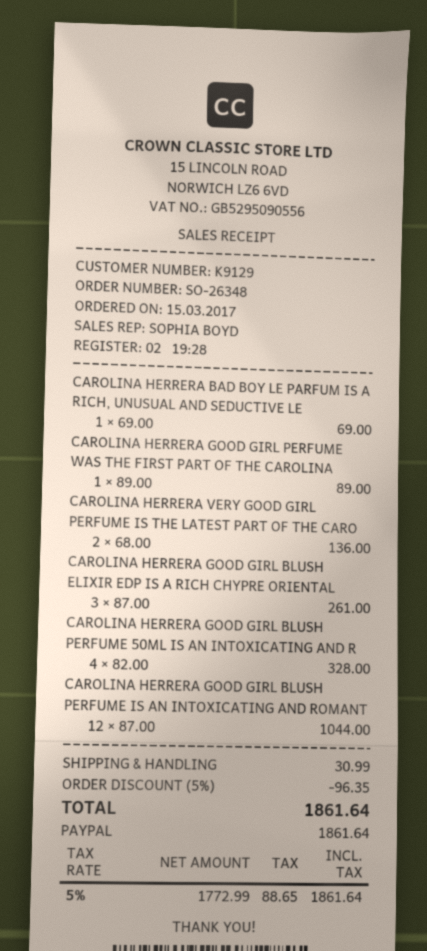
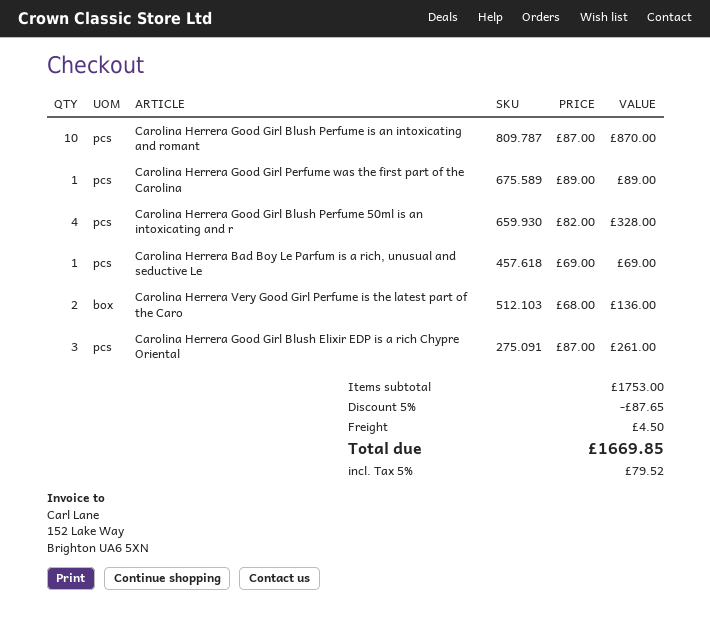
CAROLINA HERRERA GOOD GIRL BLUSH PERFUME IS AN INTOXICATING AND ROMANT: 12 x 87.00 = 1044.00 -> 10 x 87.00 = 870.00
discount: 5% = 96.35 -> 5% = 87.65
shipping: 30.99 -> 4.50
tax: 5% = 88.65 -> 5% = 79.52
total: 1861.64 -> 1669.85

